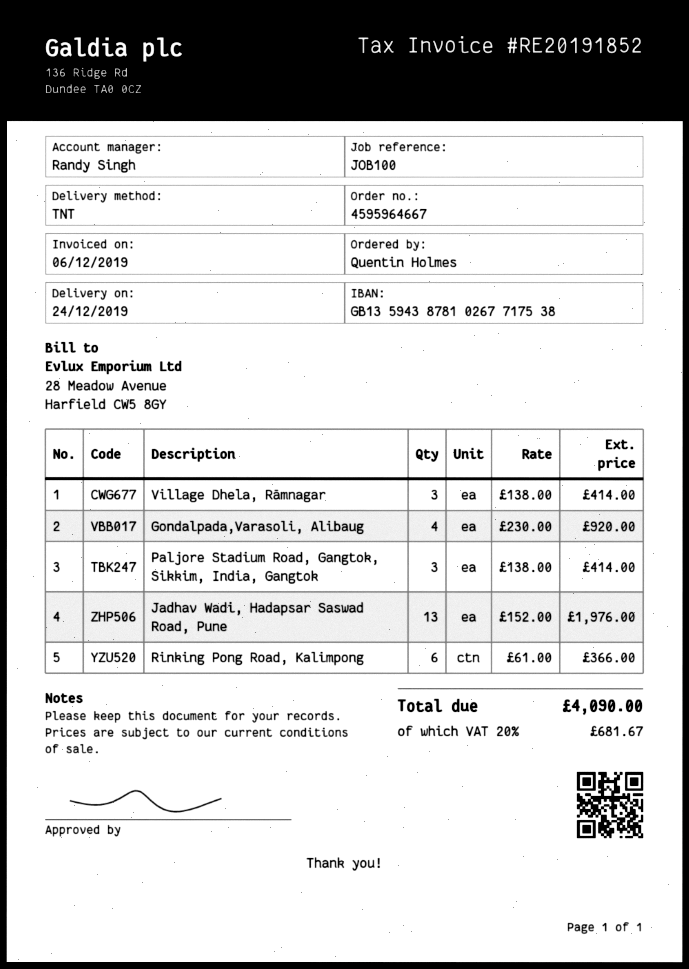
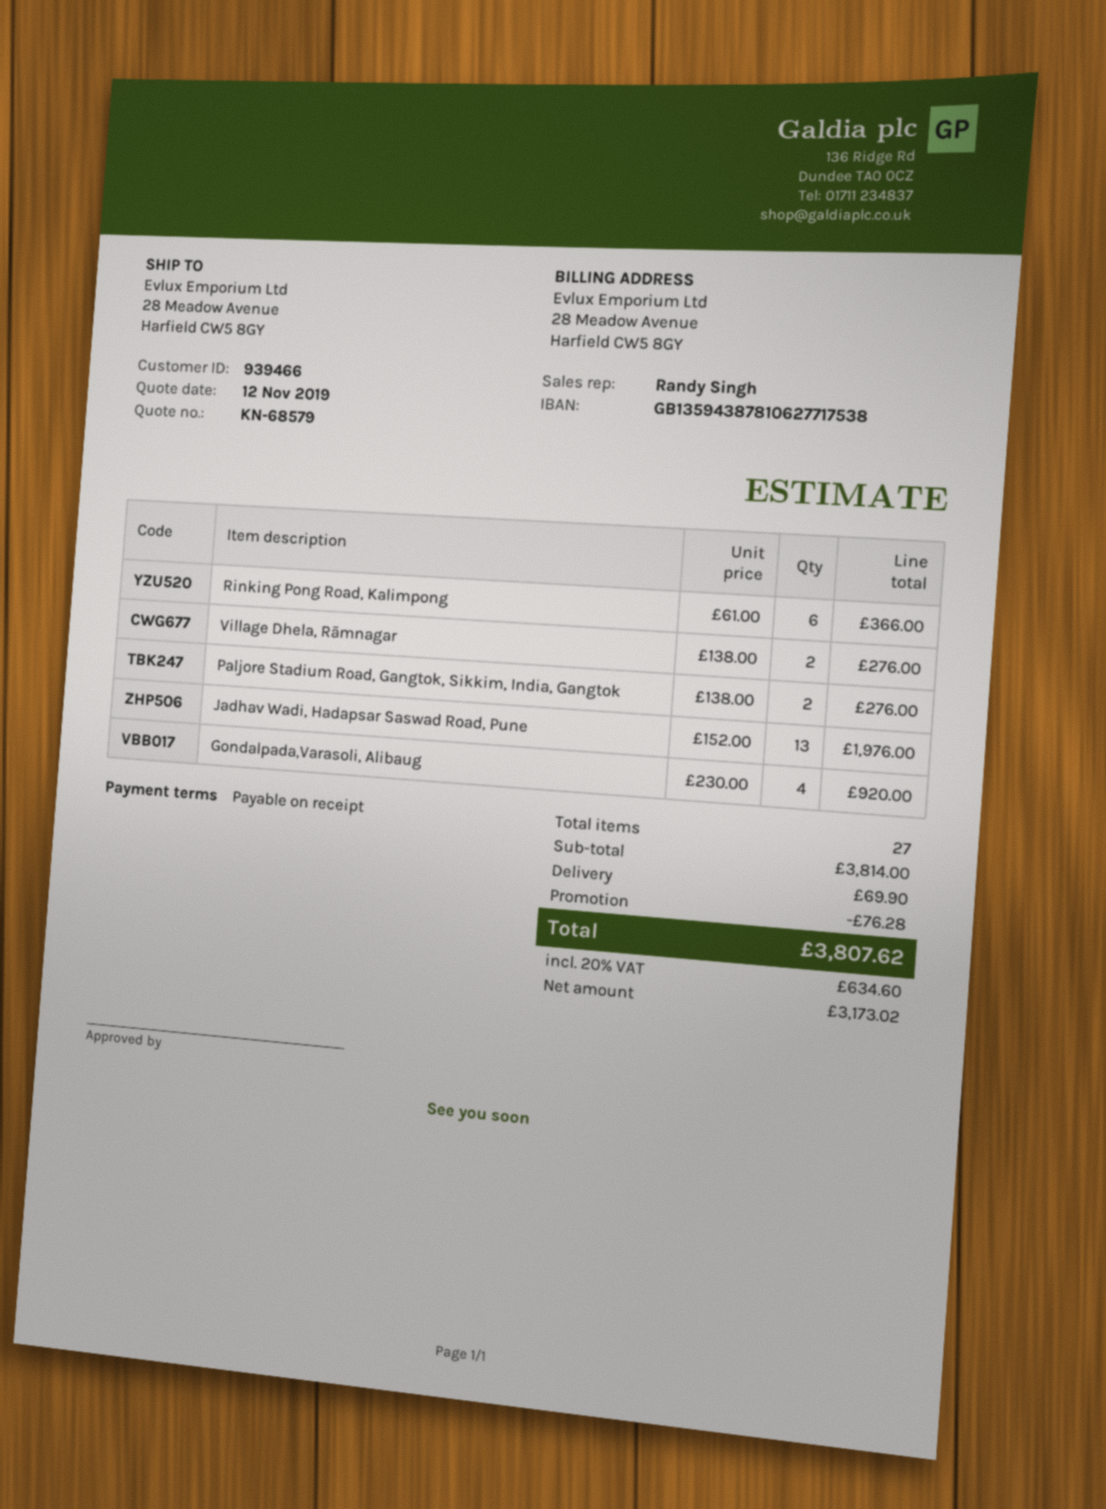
bank account: GB13594387810267717538 -> GB13594387810627717538
Village Dhela, Rāmnagar: 3 x 138.00 = 414.00 -> 2 x 138.00 = 276.00
Paljore Stadium Road, Gangtok, Sikkim, India, Gangtok: 3 x 138.00 = 414.00 -> 2 x 138.00 = 276.00
discount: none -> 76.28
shipping: none -> 69.90
tax: 20% = 681.67 -> 20% = 634.60
total: 4090.00 -> 3807.62

